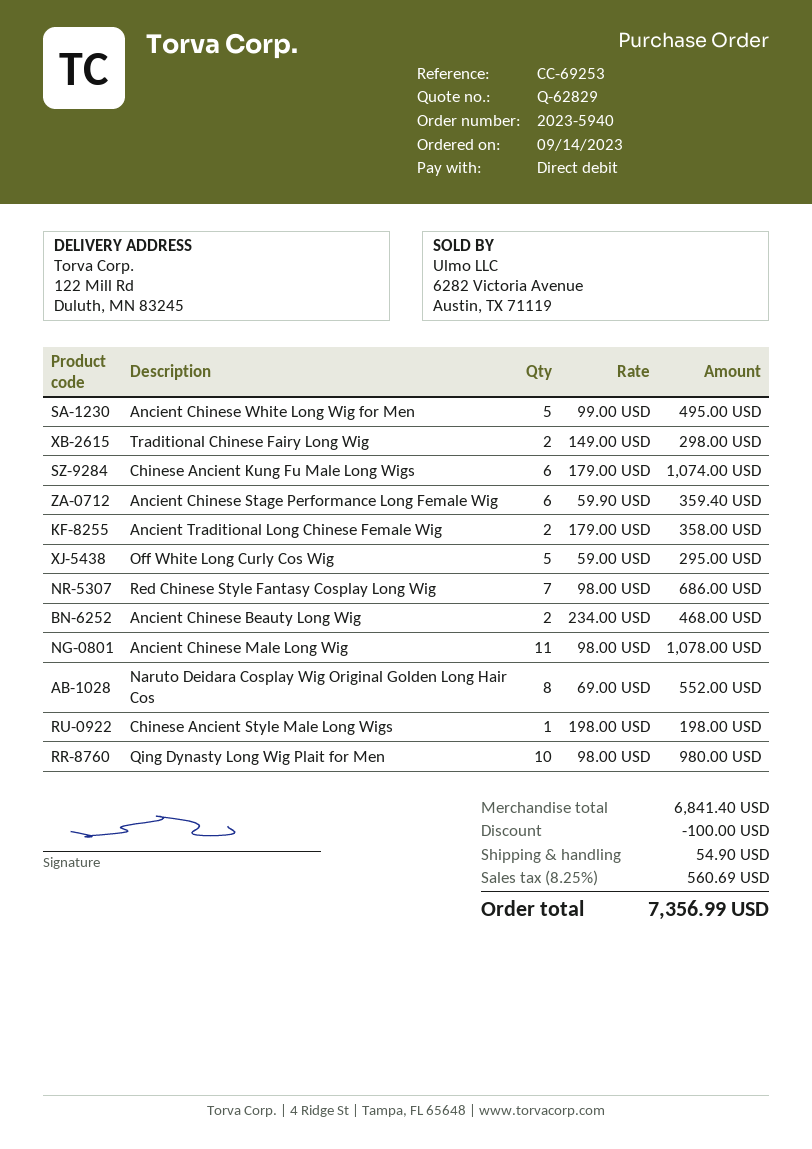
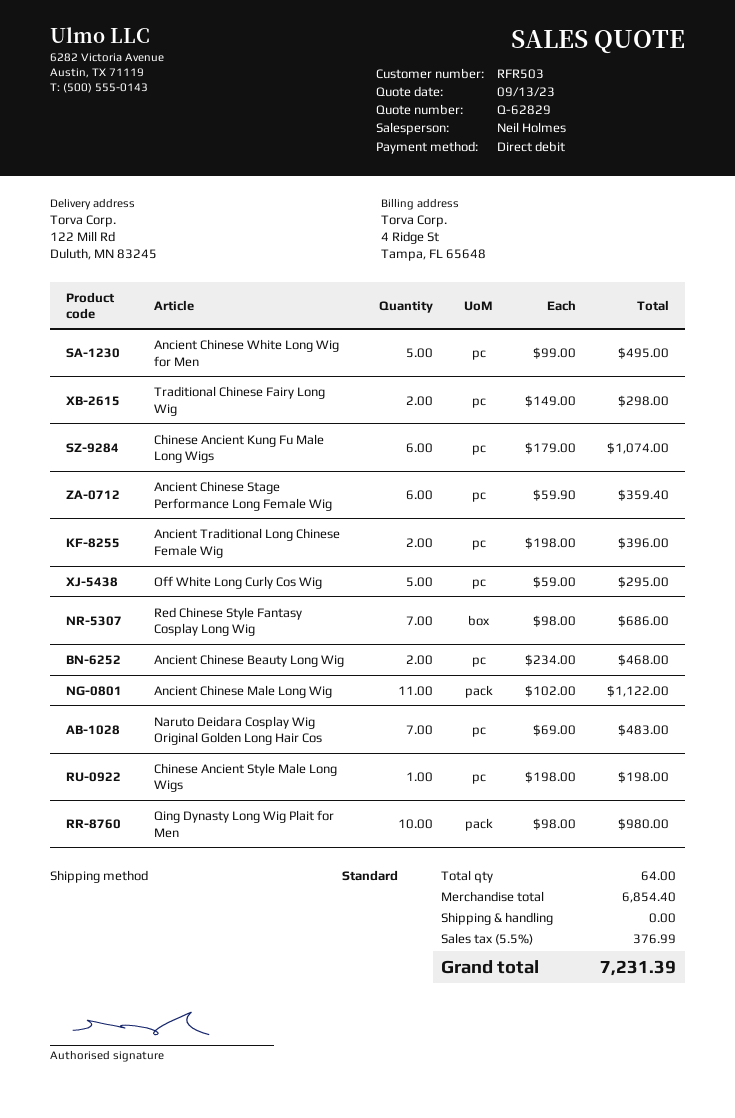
Ancient Traditional Long Chinese Female Wig: 2 x 179.00 = 358.00 -> 2 x 198.00 = 396.00
Ancient Chinese Male Long Wig: 11 x 98.00 = 1078.00 -> 11 x 102.00 = 1122.00
Naruto Deidara Cosplay Wig Original Golden Long Hair Cos: 8 x 69.00 = 552.00 -> 7 x 69.00 = 483.00
subtotal: 6841.40 -> 6854.40
discount: 100.00 -> none
shipping: 54.90 -> 0.00
tax: 8.25% = 560.69 -> 5.5% = 376.99
total: 7356.99 -> 7231.39

